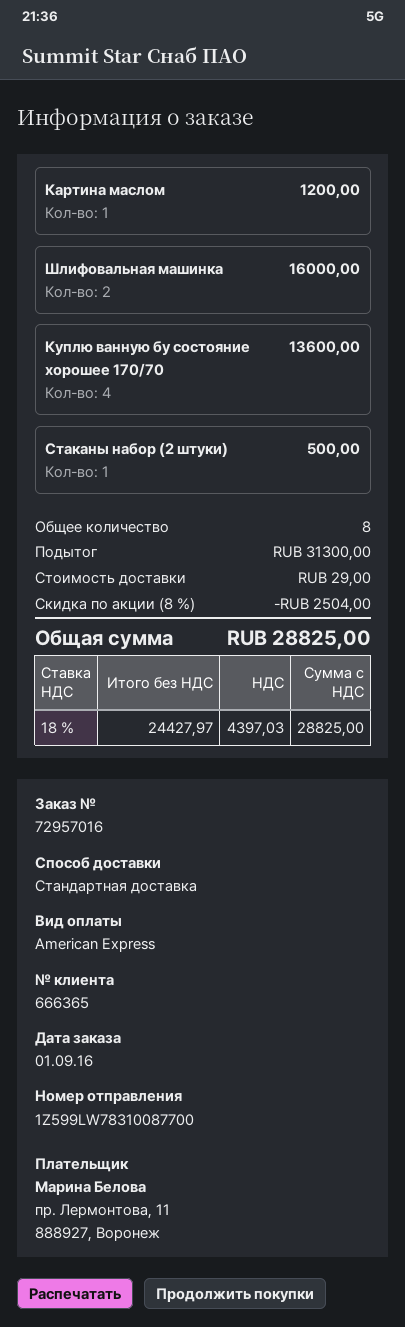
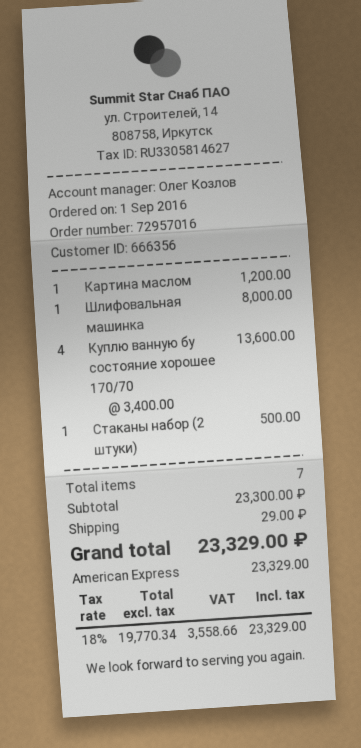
customer number: 666365 -> 666356
Шлифовальная машинка: 2 for 16000.00 -> 1 for 8000.00
total quantity: 8 -> 7
subtotal: 31300.00 -> 23300.00
discount: 8% = 2504.00 -> none
net: 24427.97 -> 19770.34
tax: 18% = 4397.03 -> 18% = 3558.66
total: 28825.00 -> 23329.00

